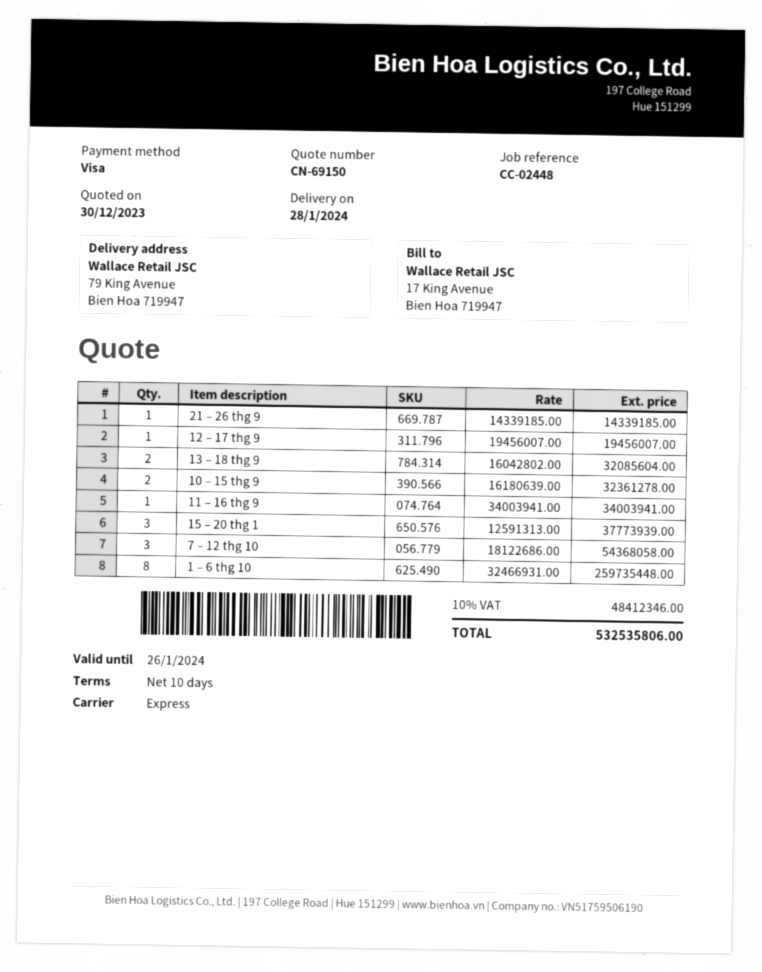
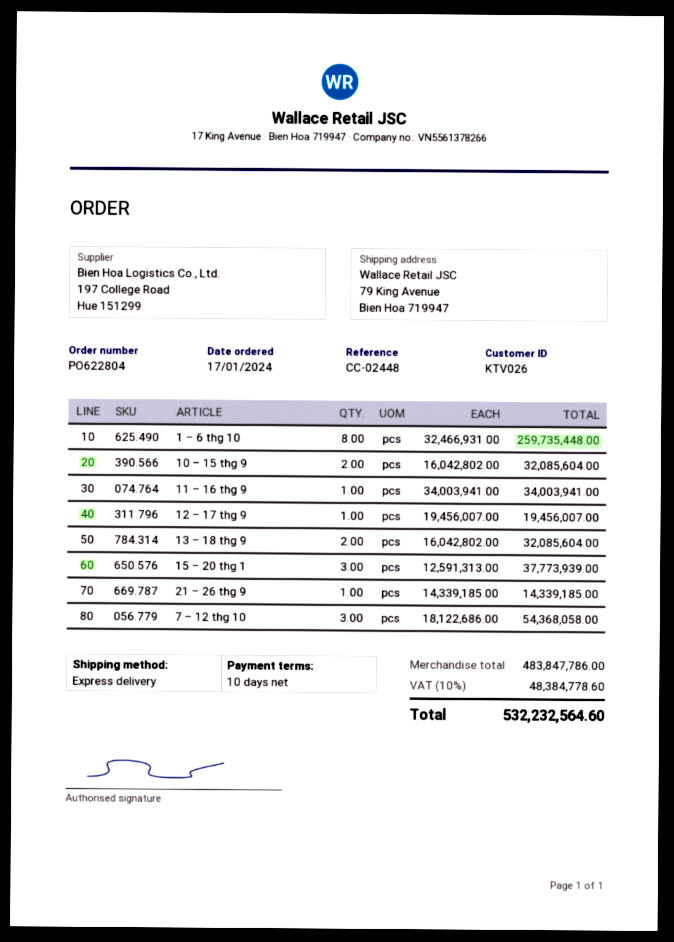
10 – 15 thg 9: 2 x 16180639.00 = 32361278.00 -> 2 x 16042802.00 = 32085604.00
tax: 10% = 48412346.00 -> 10% = 48384778.60
total: 532535806.00 -> 532232564.60

